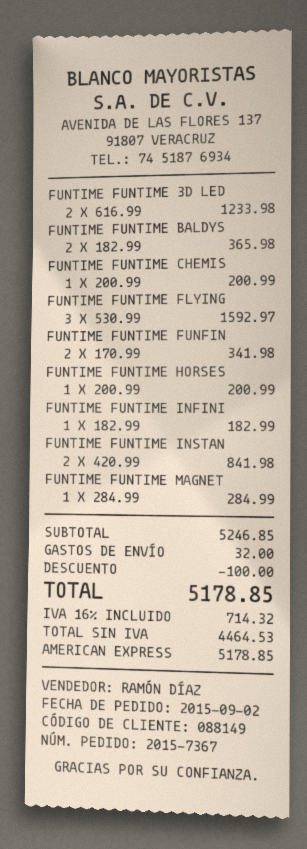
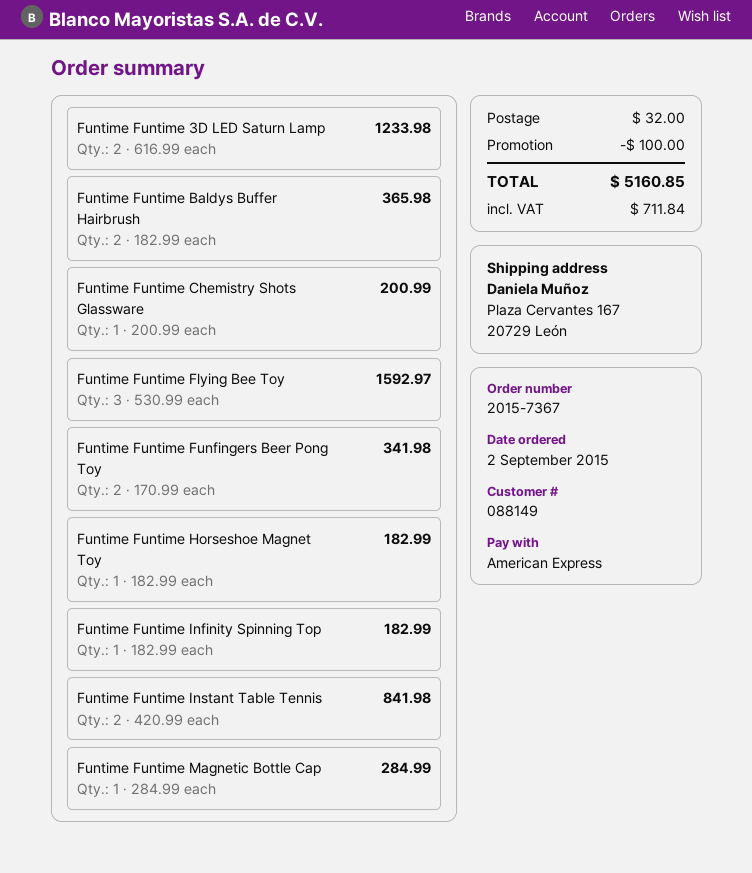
FUNTIME FUNTIME HORSES: 1 x 200.99 = 200.99 -> 1 x 182.99 = 182.99
tax: 714.32 -> 711.84
total: 5178.85 -> 5160.85

